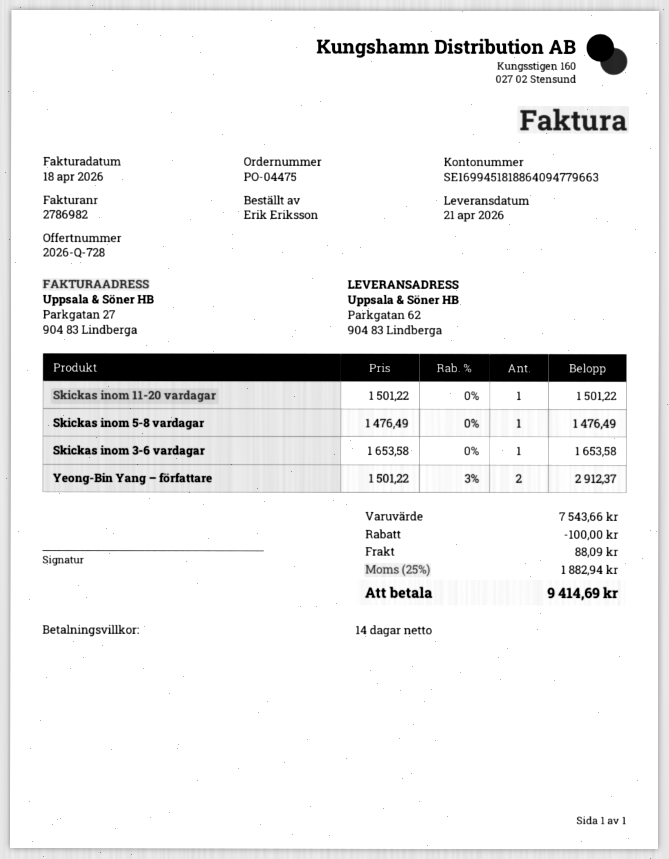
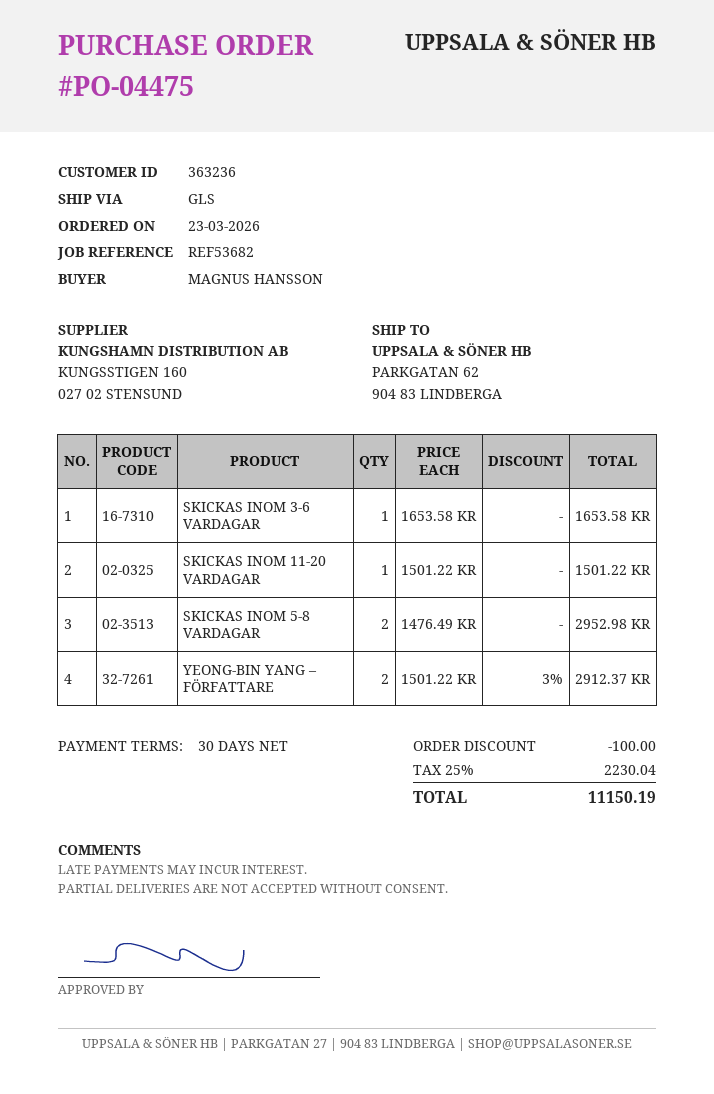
payment terms: 14 days -> 30 days
ordered by: Erik Eriksson -> MAGNUS HANSSON
Skickas inom 5-8 vardagar: 1 x 1476.49 = 1476.49 -> 2 x 1476.49 = 2952.98
shipping: 88.09 -> none
tax: 25% = 1882.94 -> 25% = 2230.04
total: 9414.69 -> 11150.19

